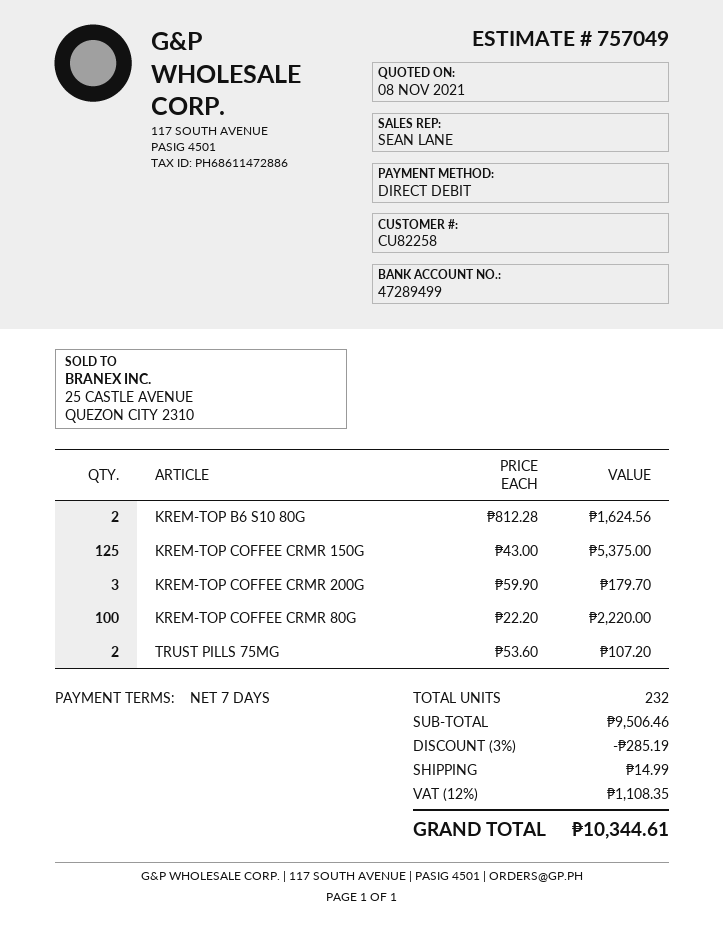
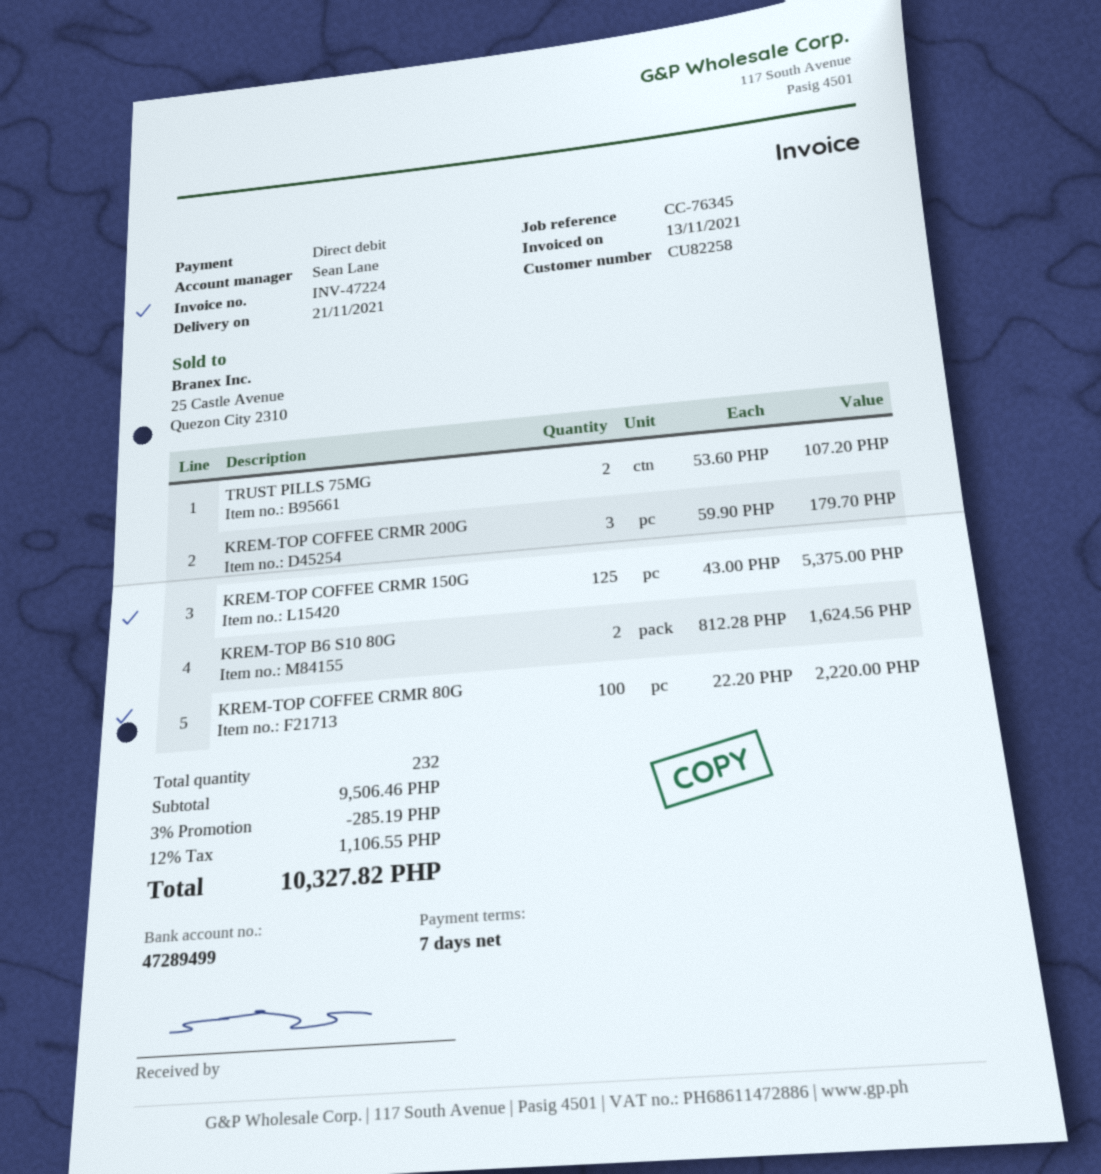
shipping: 14.99 -> none
tax: 12% = 1108.35 -> 12% = 1106.55
total: 10344.61 -> 10327.82

